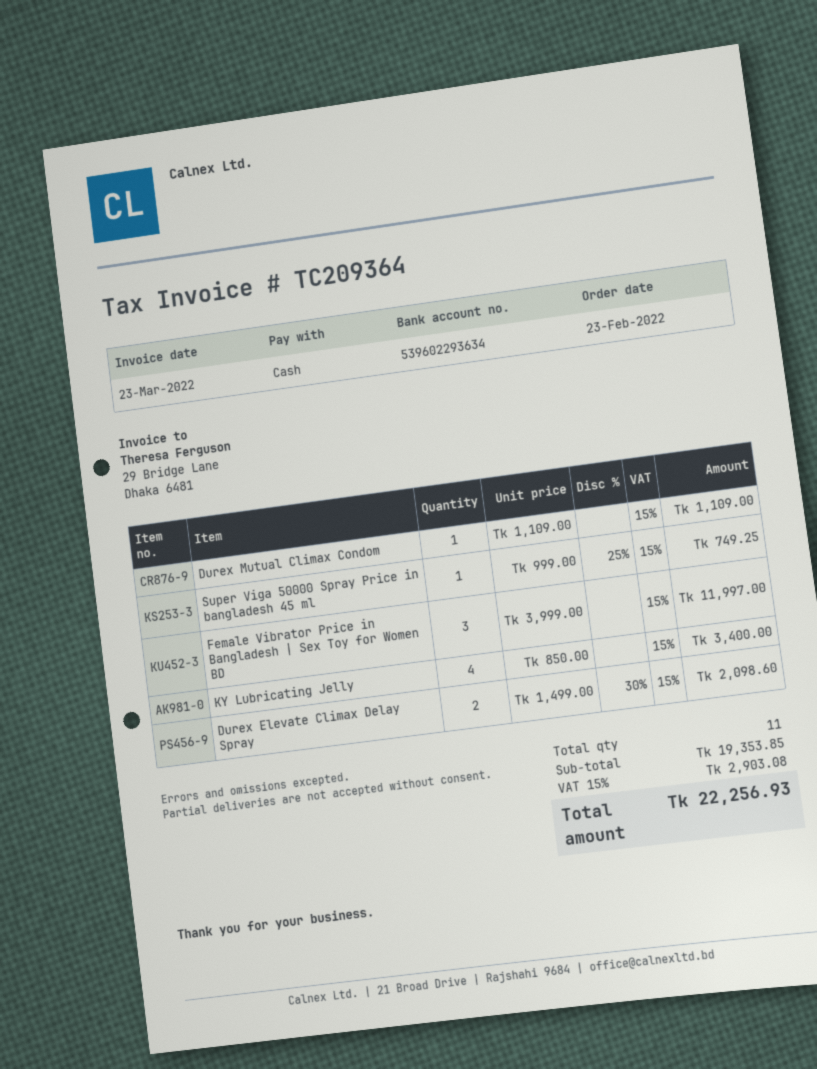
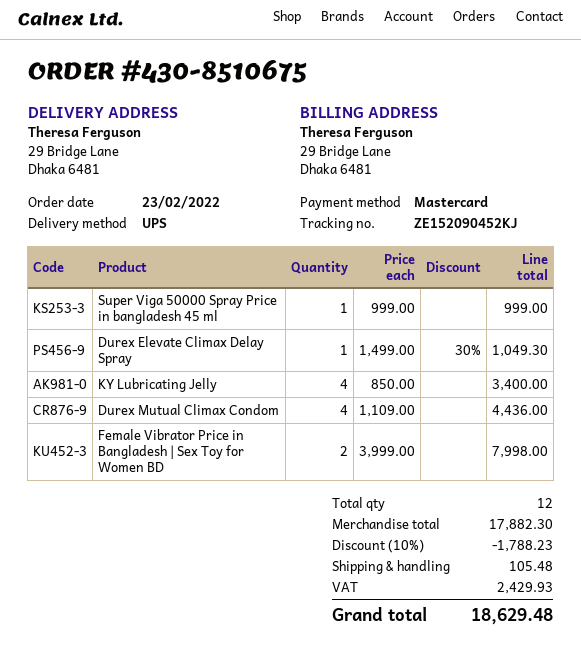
payment method: cash -> Mastercard
Durex Mutual Climax Condom: 1 x 1109.00 = 1109.00 -> 4 x 1109.00 = 4436.00
Super Viga 50000 Spray Price in bangladesh 45 ml: 1 x 999.00 - 25% = 749.25 -> 1 x 999.00 = 999.00
Female Vibrator Price in Bangladesh | Sex Toy for Women BD: 3 x 3999.00 = 11997.00 -> 2 x 3999.00 = 7998.00
Durex Elevate Climax Delay Spray: 2 x 1499.00 - 30% = 2098.60 -> 1 x 1499.00 - 30% = 1049.30
total quantity: 11 -> 12
subtotal: 19353.85 -> 17882.30
discount: none -> 10% = 1788.23
shipping: none -> 105.48
tax: 2903.08 -> 2429.93
total: 22256.93 -> 18629.48

